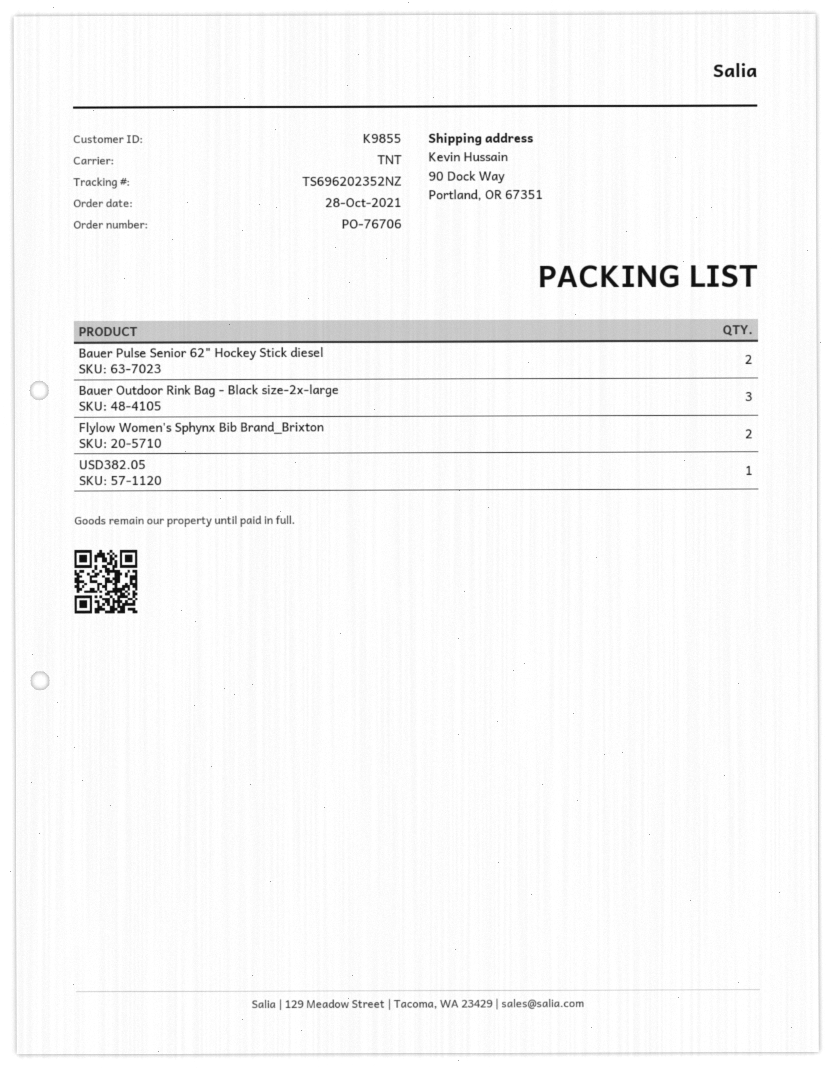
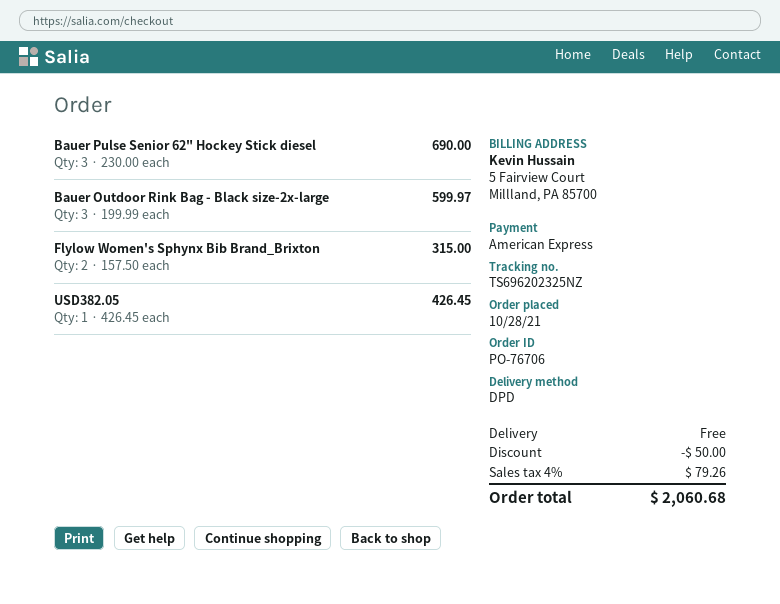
shipping method: TNT -> DPD
tracking number: TS696202352NZ -> TS696202325NZ
Bauer Pulse Senior 62" Hockey Stick diesel: 2 -> 3

